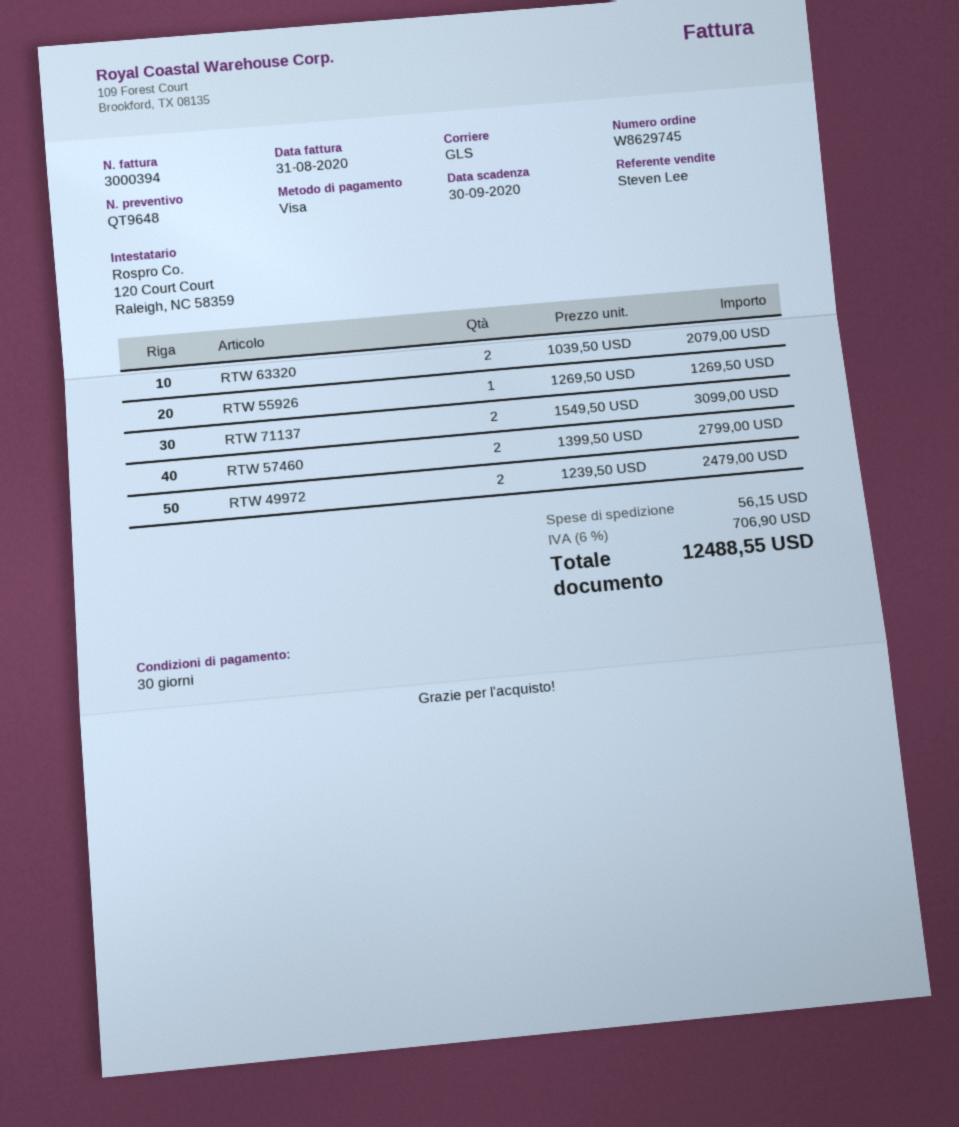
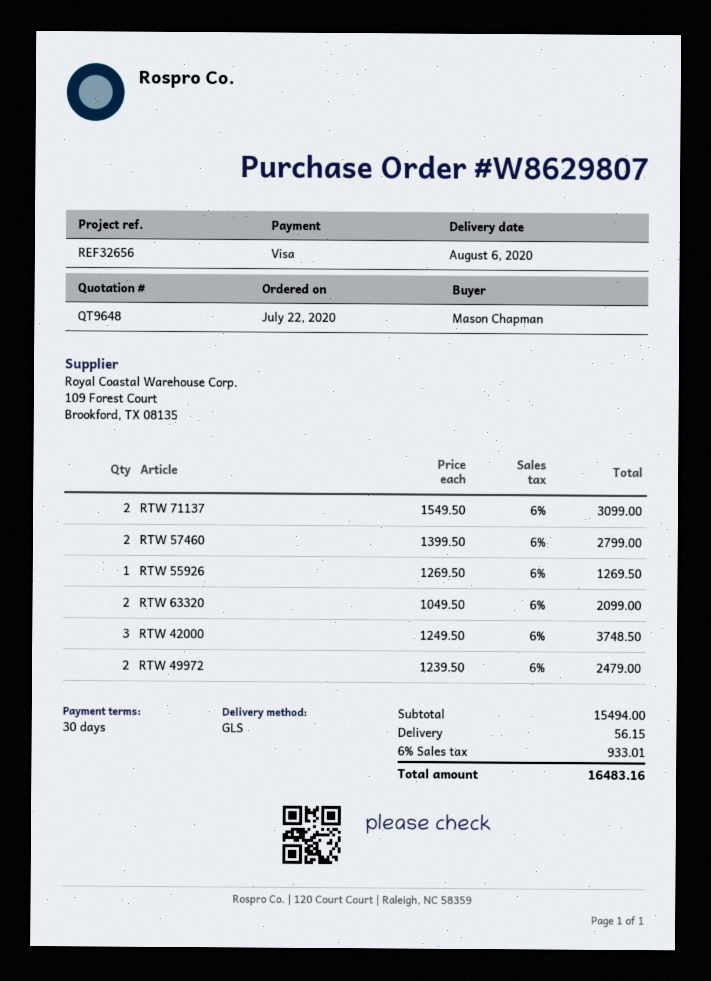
order number: W8629745 -> W8629807
RTW 63320: 2 x 1039.50 = 2079.00 -> 2 x 1049.50 = 2099.00
RTW 42000: none -> 3 x 1249.50 = 3748.50
tax: 6% = 706.90 -> 6% = 933.01
total: 12488.55 -> 16483.16

